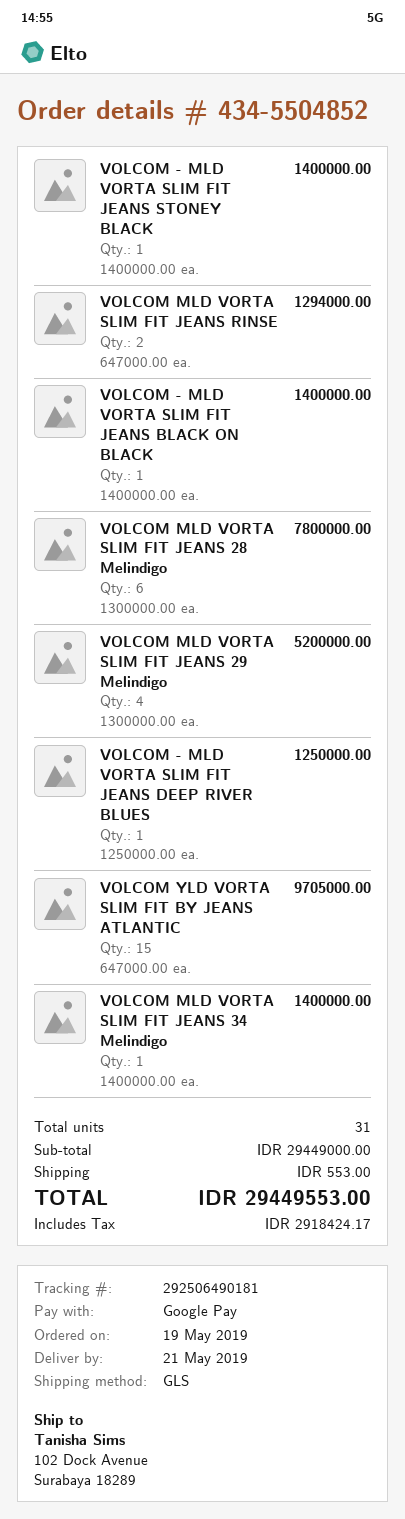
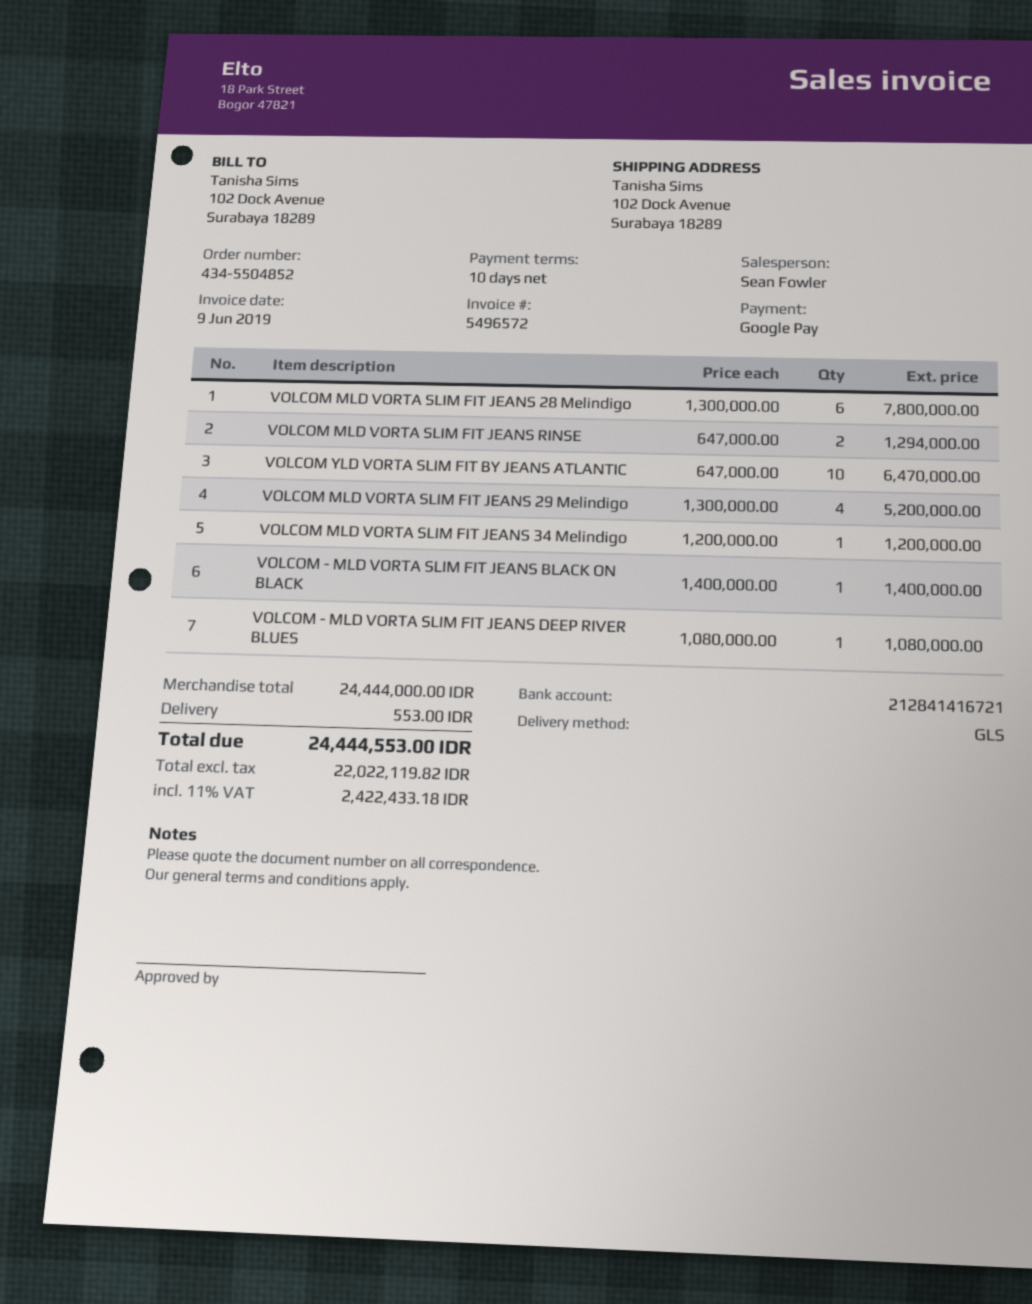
VOLCOM - MLD VORTA SLIM FIT JEANS STONEY BLACK: 1 x 1400000.00 = 1400000.00 -> none
VOLCOM - MLD VORTA SLIM FIT JEANS DEEP RIVER BLUES: 1 x 1250000.00 = 1250000.00 -> 1 x 1080000.00 = 1080000.00
VOLCOM YLD VORTA SLIM FIT BY JEANS ATLANTIC: 15 x 647000.00 = 9705000.00 -> 10 x 647000.00 = 6470000.00
VOLCOM MLD VORTA SLIM FIT JEANS 34 Melindigo: 1 x 1400000.00 = 1400000.00 -> 1 x 1200000.00 = 1200000.00
subtotal: 29449000.00 -> 24444000.00
tax: 2918424.17 -> 2422433.18
total: 29449553.00 -> 24444553.00

